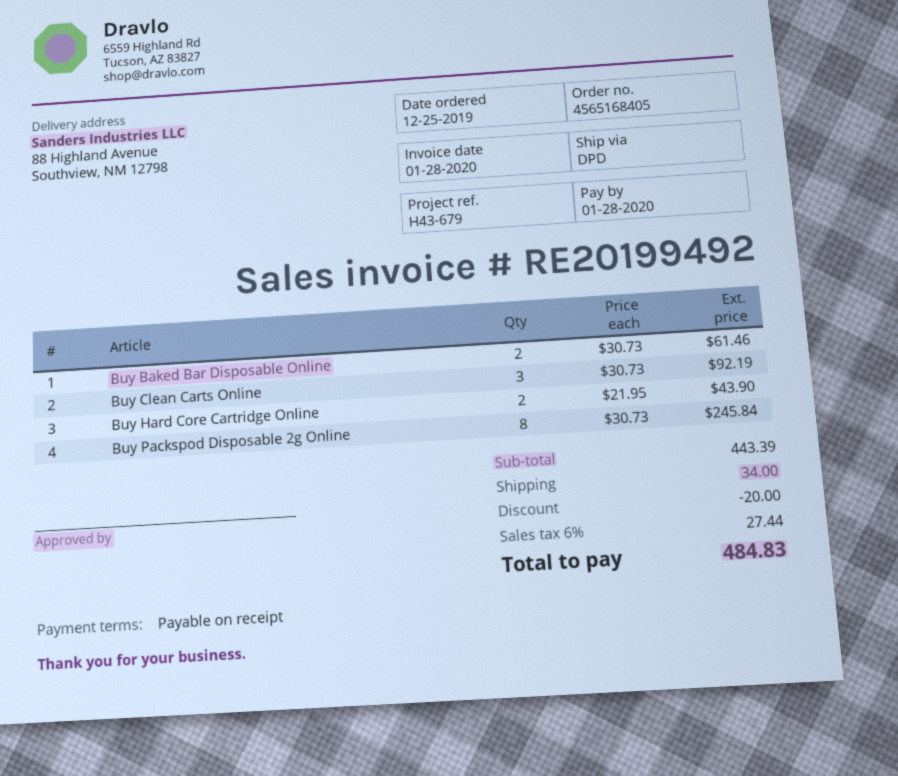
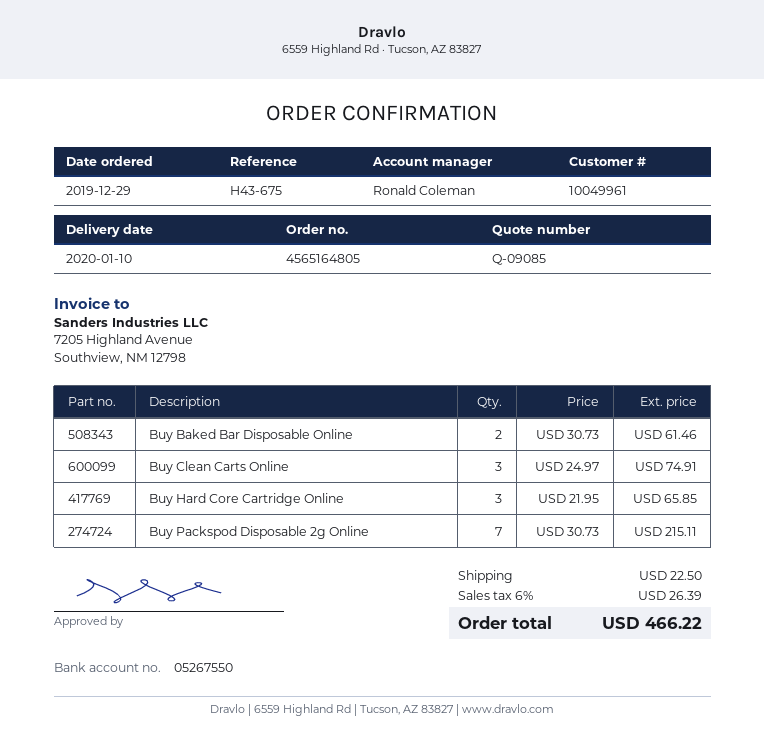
order number: 4565168405 -> 4565164805
order date: 2019-12-25 -> 2019-12-29
reference: H43-679 -> H43-675
Buy Clean Carts Online: 3 x 30.73 = 92.19 -> 3 x 24.97 = 74.91
Buy Hard Core Cartridge Online: 2 x 21.95 = 43.90 -> 3 x 21.95 = 65.85
Buy Packspod Disposable 2g Online: 8 x 30.73 = 245.84 -> 7 x 30.73 = 215.11
discount: 20.00 -> none
shipping: 34.00 -> 22.50
tax: 6% = 27.44 -> 6% = 26.39
total: 484.83 -> 466.22

